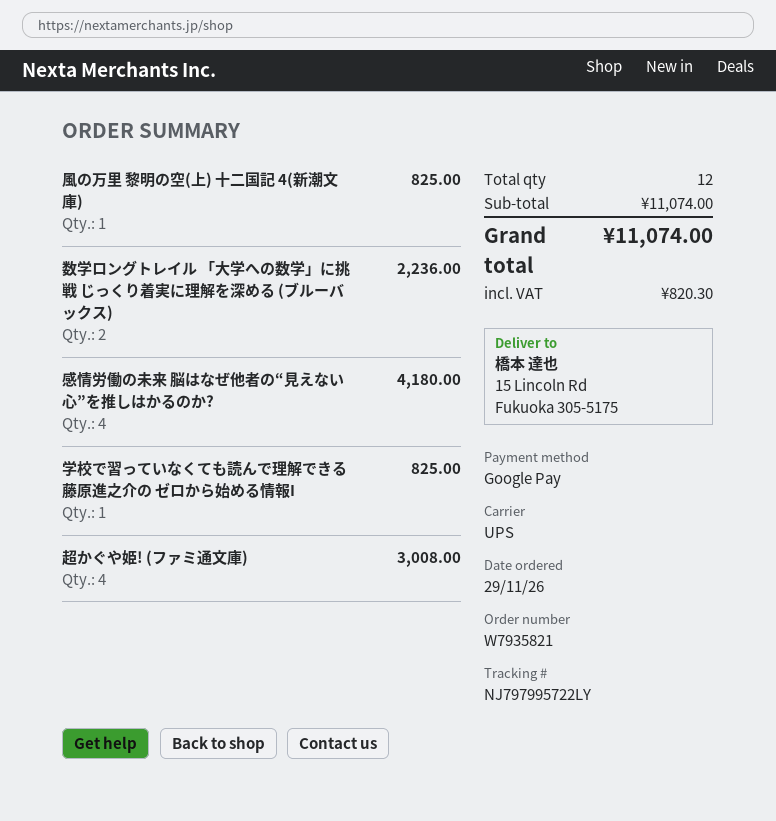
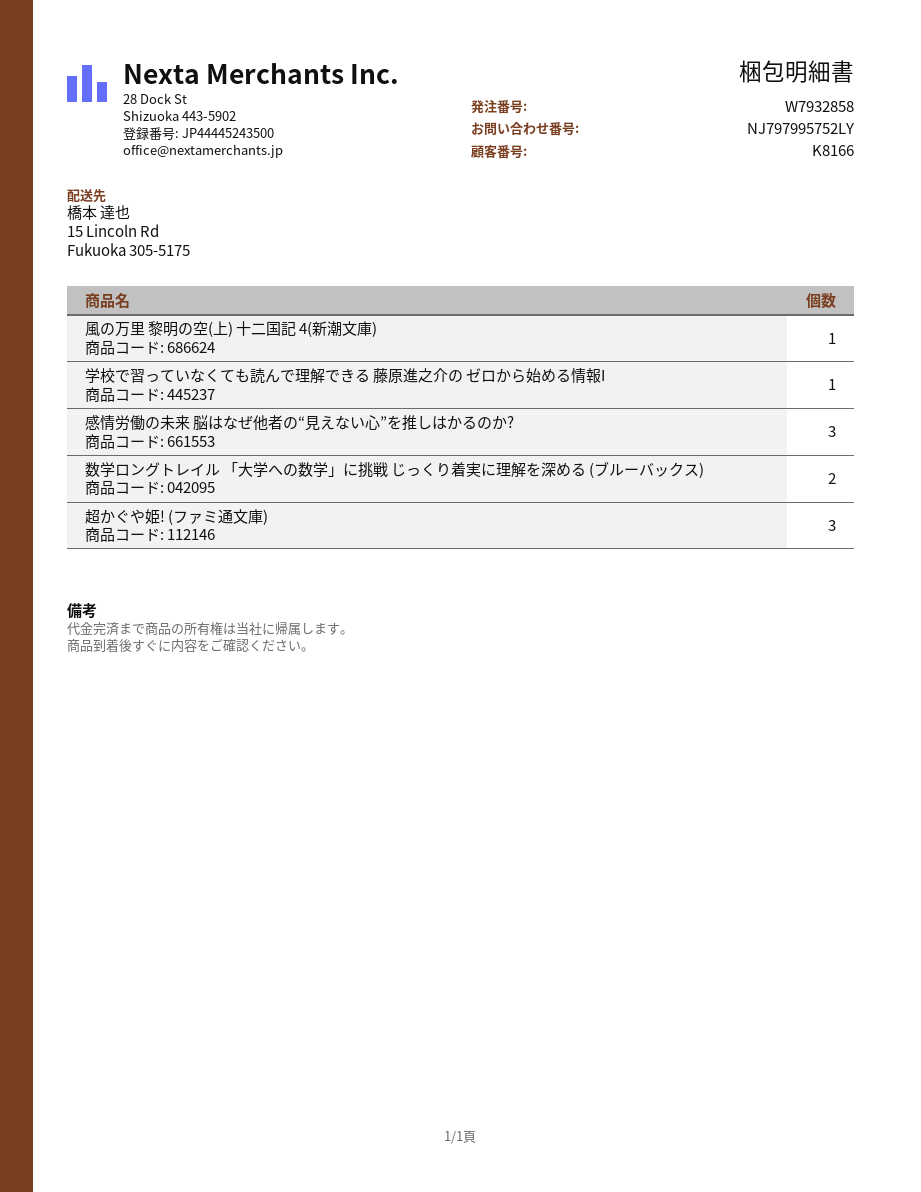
order number: W7935821 -> W7932858
tracking number: NJ797995722LY -> NJ797995752LY
感情労働の未来 脳はなぜ他者の“見えない心”を推しはかるのか?: 4 -> 3
超かぐや姫! (ファミ通文庫): 4 -> 3

